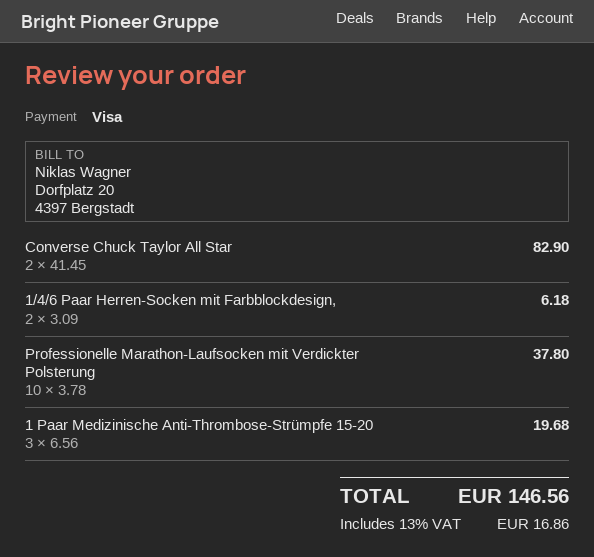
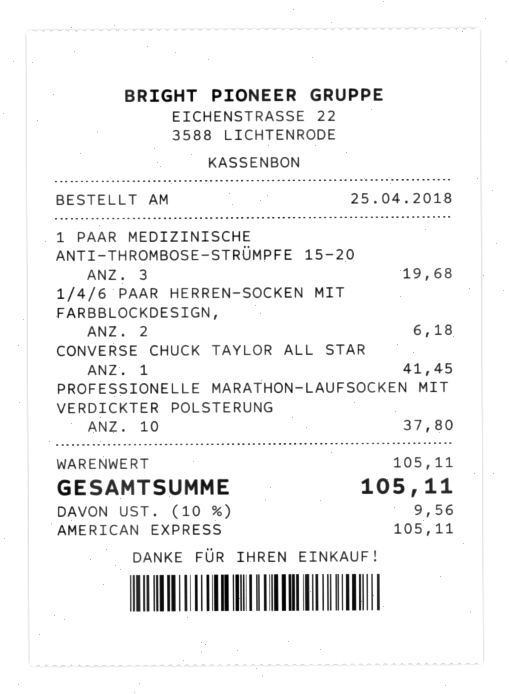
payment method: Visa -> American Express
Converse Chuck Taylor All Star: 2 for 82.90 -> 1 for 41.45
tax: 13% = 16.86 -> 10% = 9.56
total: 146.56 -> 105.11

